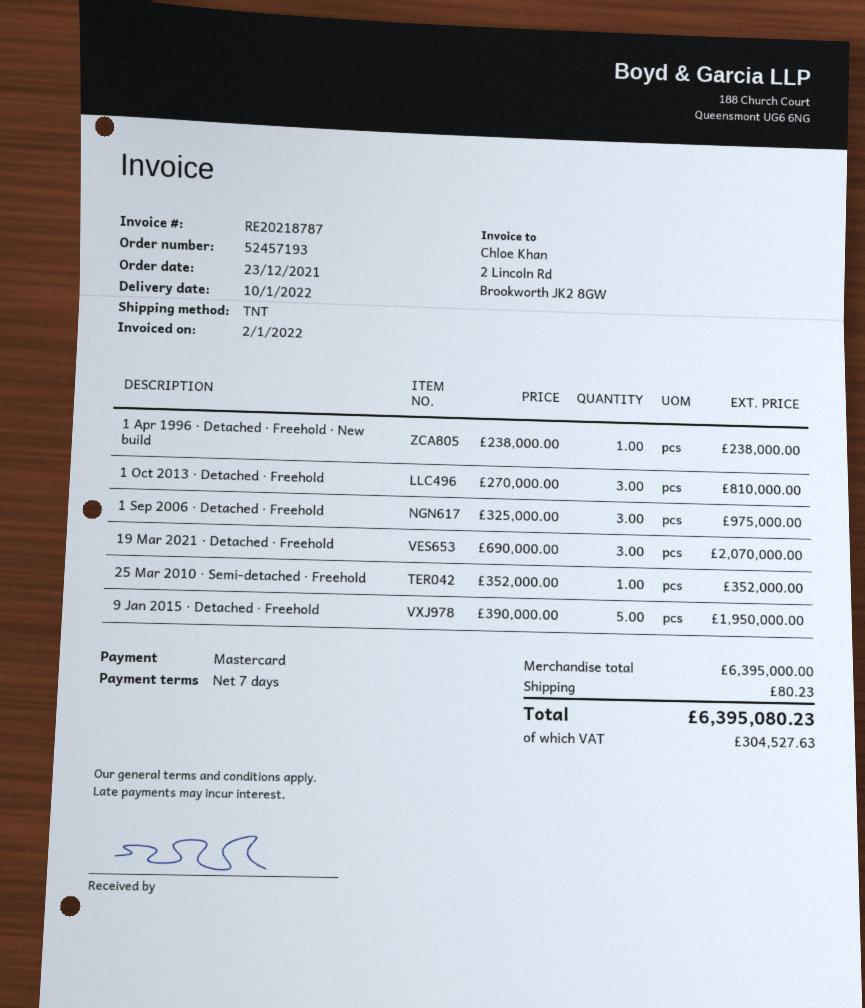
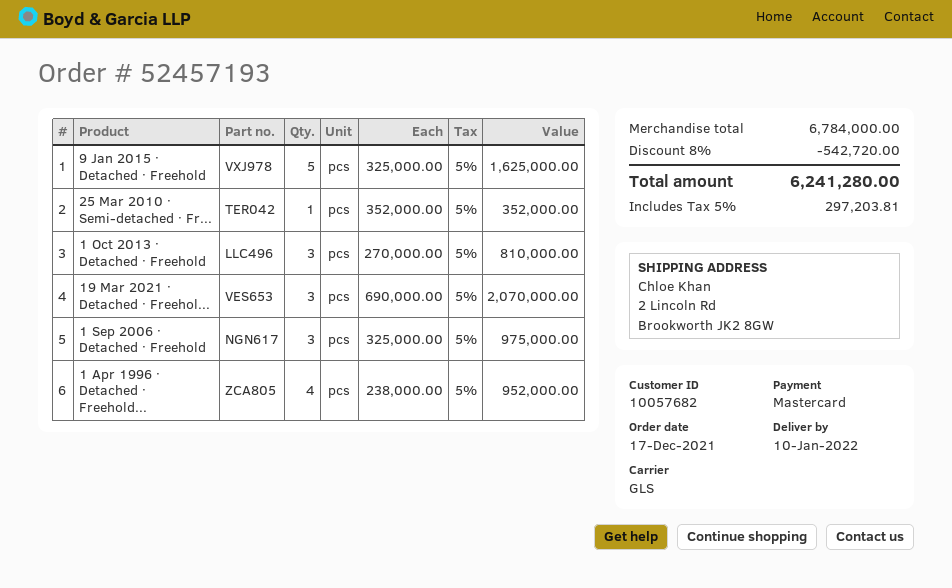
order date: 2021-12-23 -> 2021-12-17
shipping method: TNT -> GLS
1 Apr 1996 · Detached · Freehold · New build: 1 x 238000.00 = 238000.00 -> 4 x 238000.00 = 952000.00
9 Jan 2015 · Detached · Freehold: 5 x 390000.00 = 1950000.00 -> 5 x 325000.00 = 1625000.00
subtotal: 6395000.00 -> 6784000.00
discount: none -> 8% = 542720.00
shipping: 80.23 -> none
tax: 304527.63 -> 297203.81
total: 6395080.23 -> 6241280.00

